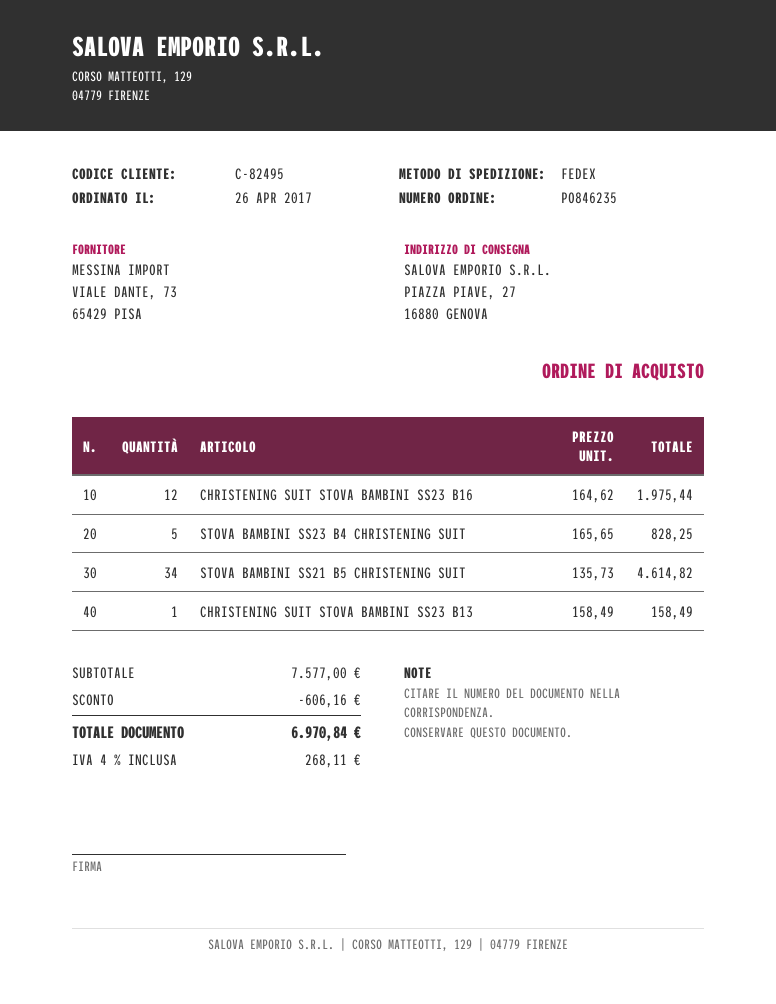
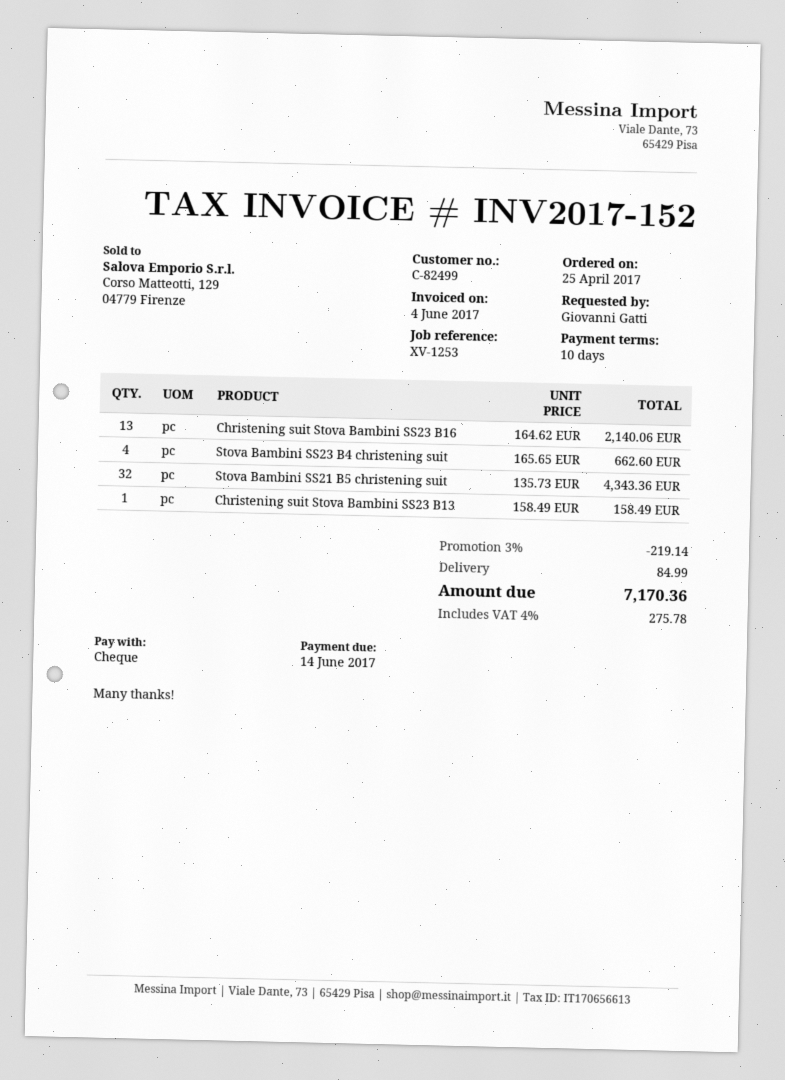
order date: 2017-04-26 -> 2017-04-25
customer number: C-82495 -> C-82499
CHRISTENING SUIT STOVA BAMBINI SS23 B16: 12 x 164.62 = 1975.44 -> 13 x 164.62 = 2140.06
STOVA BAMBINI SS23 B4 CHRISTENING SUIT: 5 x 165.65 = 828.25 -> 4 x 165.65 = 662.60
STOVA BAMBINI SS21 B5 CHRISTENING SUIT: 34 x 135.73 = 4614.82 -> 32 x 135.73 = 4343.36
discount: 606.16 -> 219.14
shipping: none -> 84.99
tax: 4% = 268.11 -> 4% = 275.78
total: 6970.84 -> 7170.36

